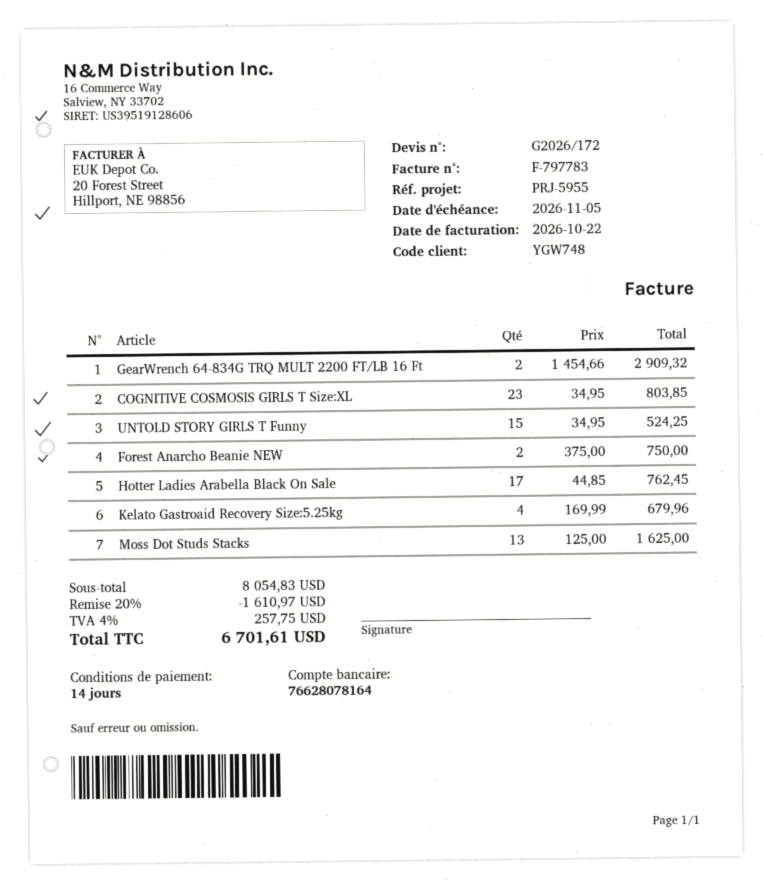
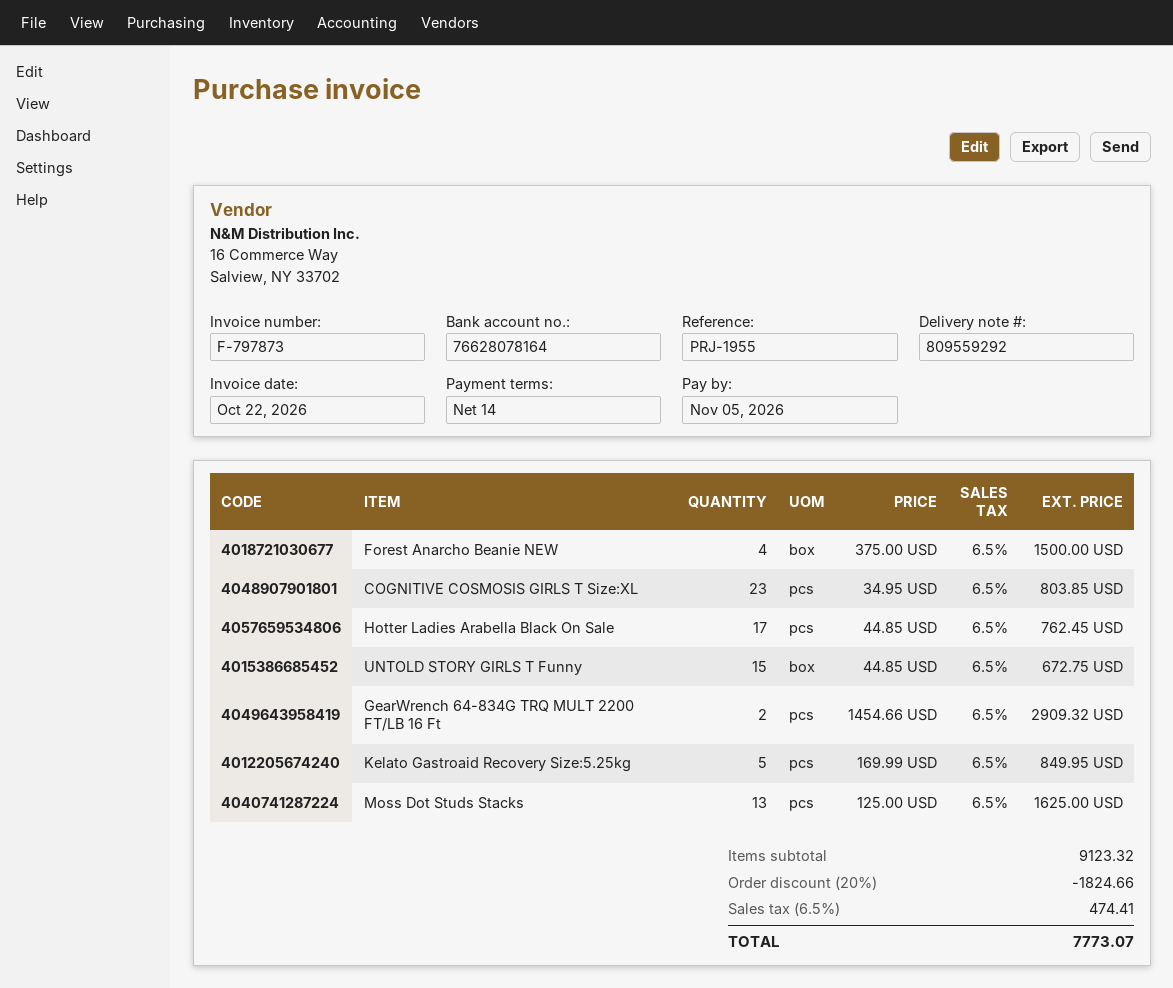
invoice number: F-797783 -> F-797873
reference: PRJ-5955 -> PRJ-1955
UNTOLD STORY GIRLS T Funny: 15 x 34.95 = 524.25 -> 15 x 44.85 = 672.75
Forest Anarcho Beanie NEW: 2 x 375.00 = 750.00 -> 4 x 375.00 = 1500.00
Kelato Gastroaid Recovery Size:5.25kg: 4 x 169.99 = 679.96 -> 5 x 169.99 = 849.95
subtotal: 8054.83 -> 9123.32
discount: 20% = 1610.97 -> 20% = 1824.66
tax: 4% = 257.75 -> 6.5% = 474.41
total: 6701.61 -> 7773.07

